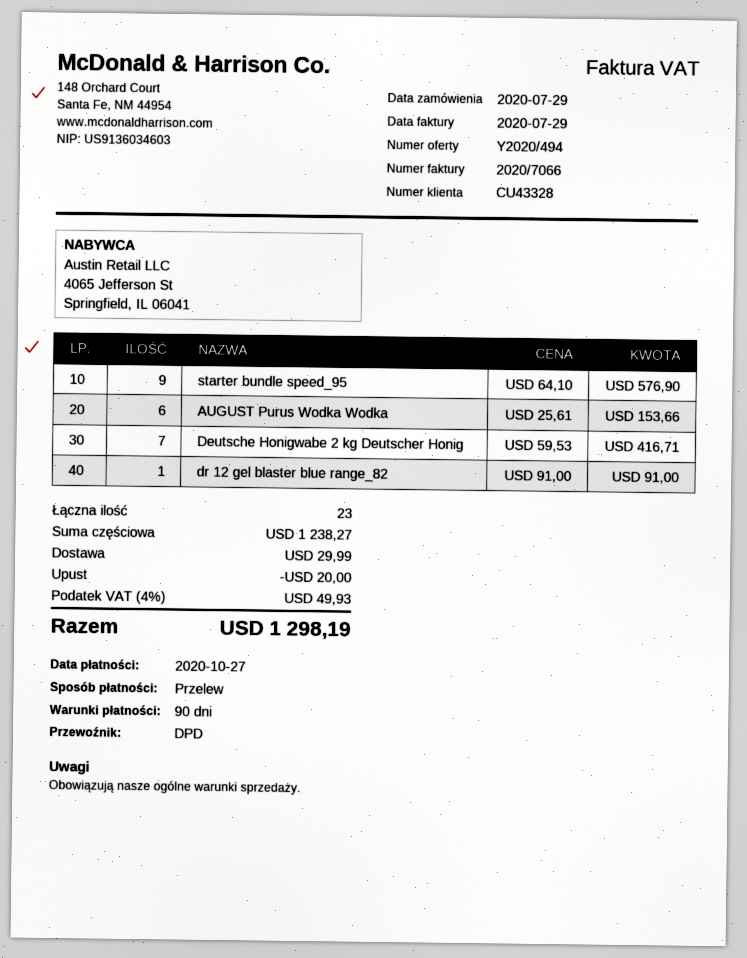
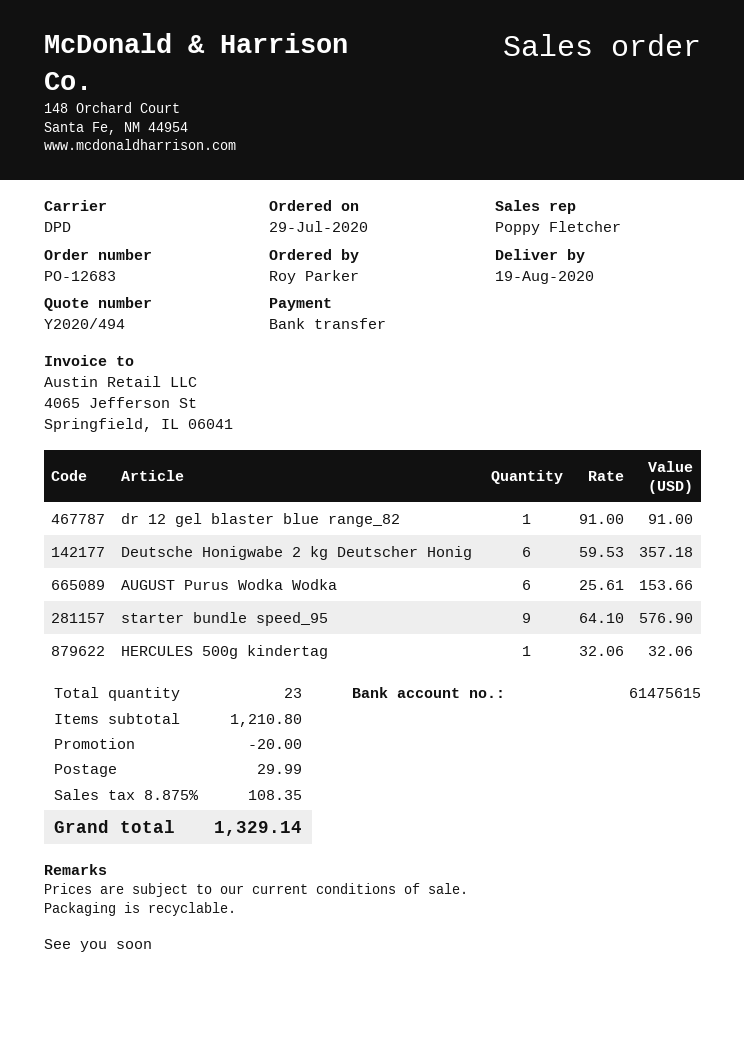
Deutsche Honigwabe 2 kg Deutscher Honig: 7 x 59.53 = 416.71 -> 6 x 59.53 = 357.18
HERCULES 500g kindertag: none -> 1 x 32.06 = 32.06
subtotal: 1238.27 -> 1210.80
tax: 4% = 49.93 -> 8.875% = 108.35
total: 1298.19 -> 1329.14

